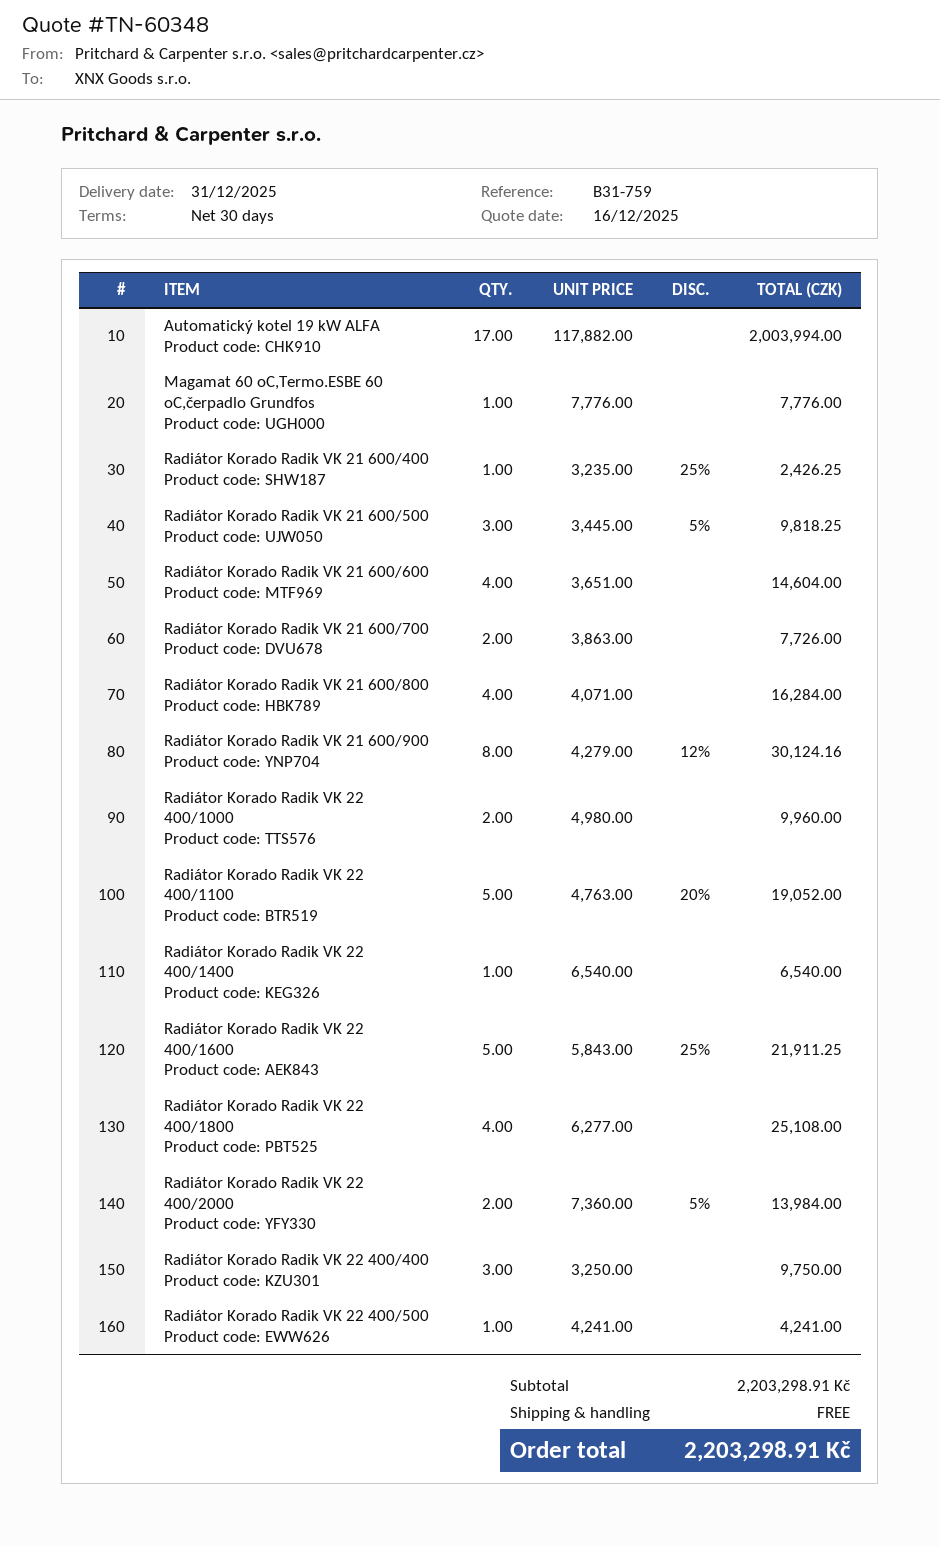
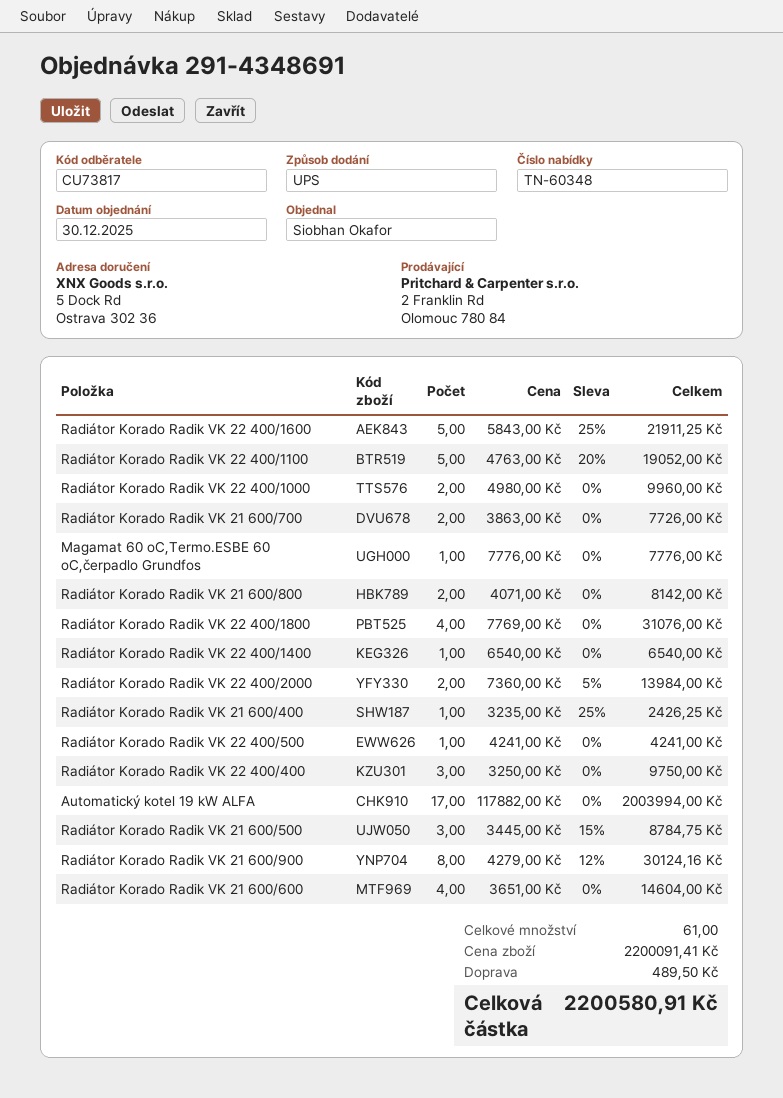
Radiátor Korado Radik VK 21 600/500: 3 x 3445.00 - 5% = 9818.25 -> 3 x 3445.00 - 15% = 8784.75
Radiátor Korado Radik VK 21 600/800: 4 x 4071.00 = 16284.00 -> 2 x 4071.00 = 8142.00
Radiátor Korado Radik VK 22 400/1800: 4 x 6277.00 = 25108.00 -> 4 x 7769.00 = 31076.00
subtotal: 2203298.91 -> 2200091.41
shipping: 0.00 -> 489.50
total: 2203298.91 -> 2200580.91

